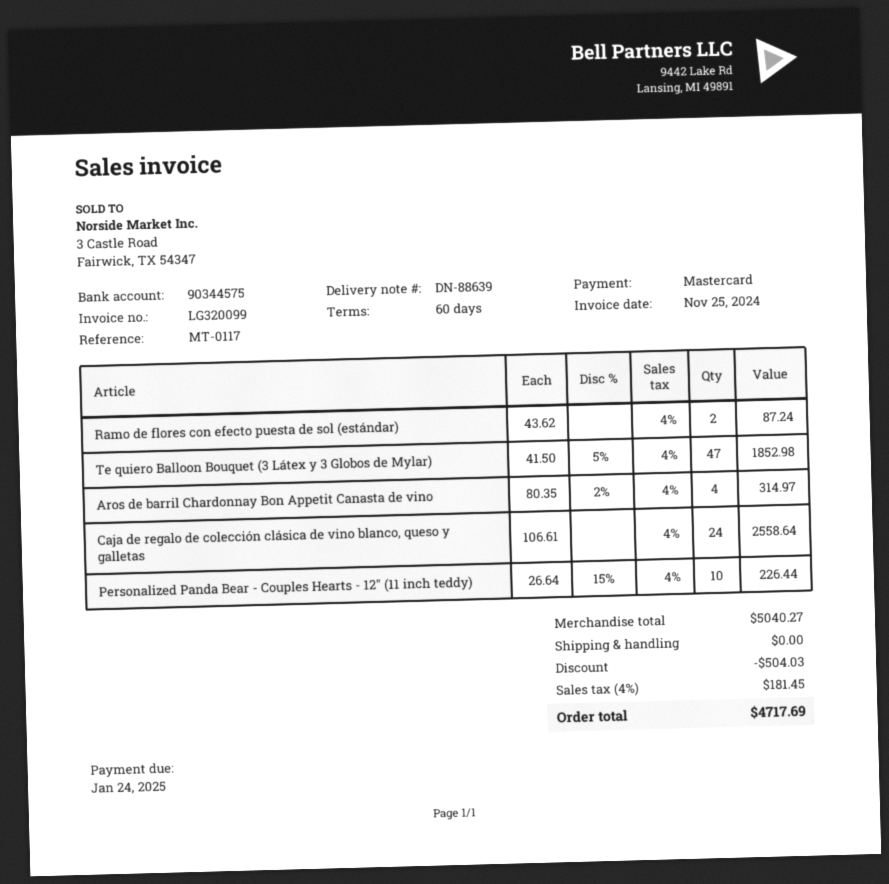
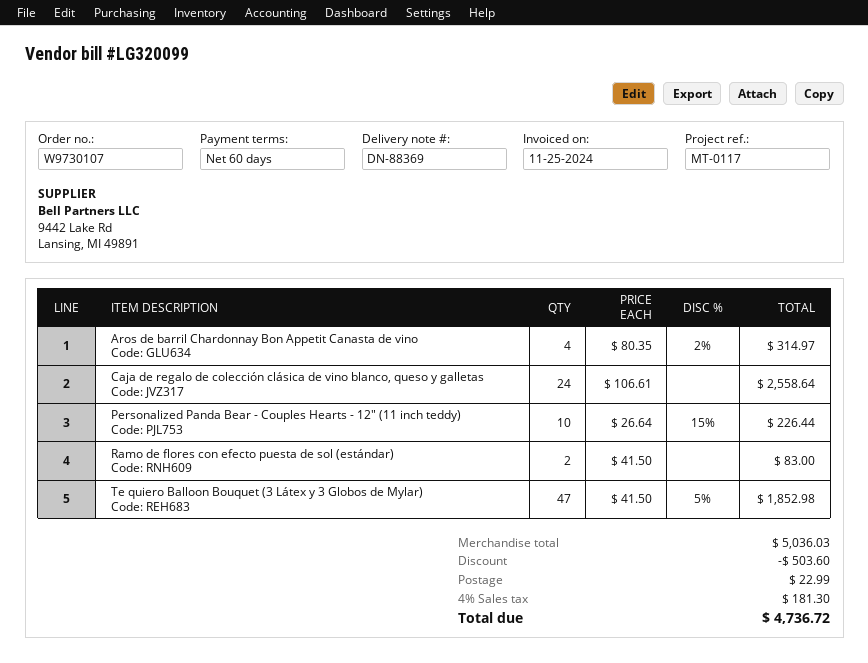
delivery note number: DN-88639 -> DN-88369
Ramo de flores con efecto puesta de sol (estándar): 2 x 43.62 = 87.24 -> 2 x 41.50 = 83.00
subtotal: 5040.27 -> 5036.03
discount: 504.03 -> 503.60
shipping: 0.00 -> 22.99
tax: 4% = 181.45 -> 4% = 181.30
total: 4717.69 -> 4736.72

